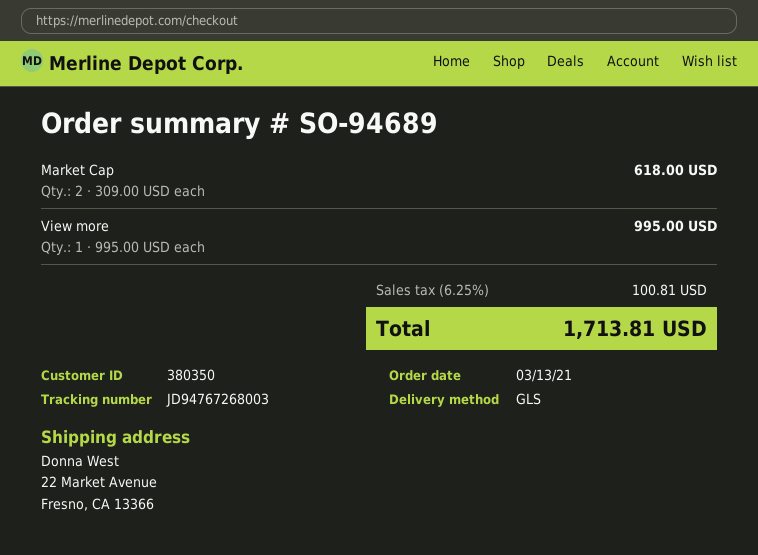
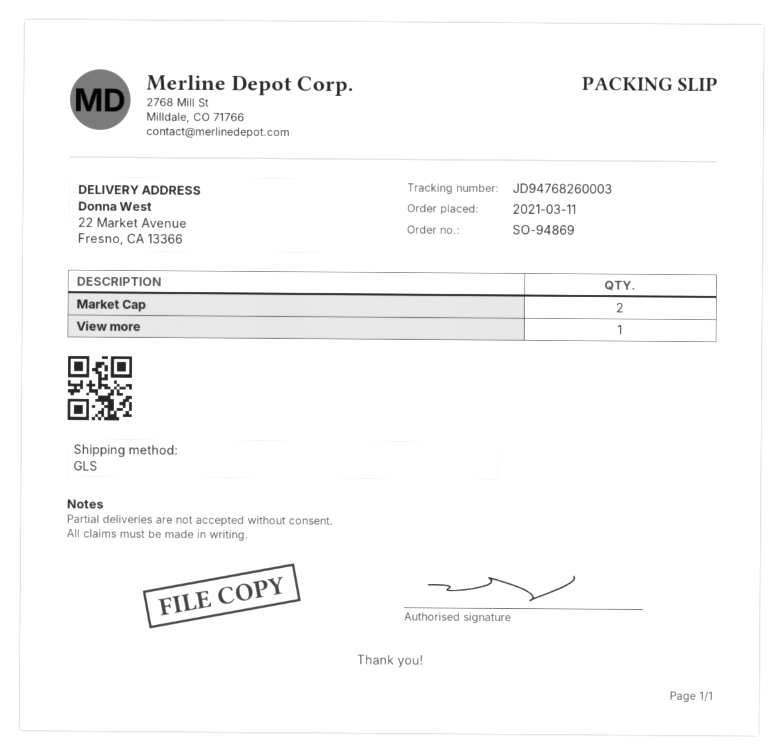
order number: SO-94689 -> SO-94869
order date: 2021-03-13 -> 2021-03-11
tracking number: JD94767268003 -> JD94768260003

